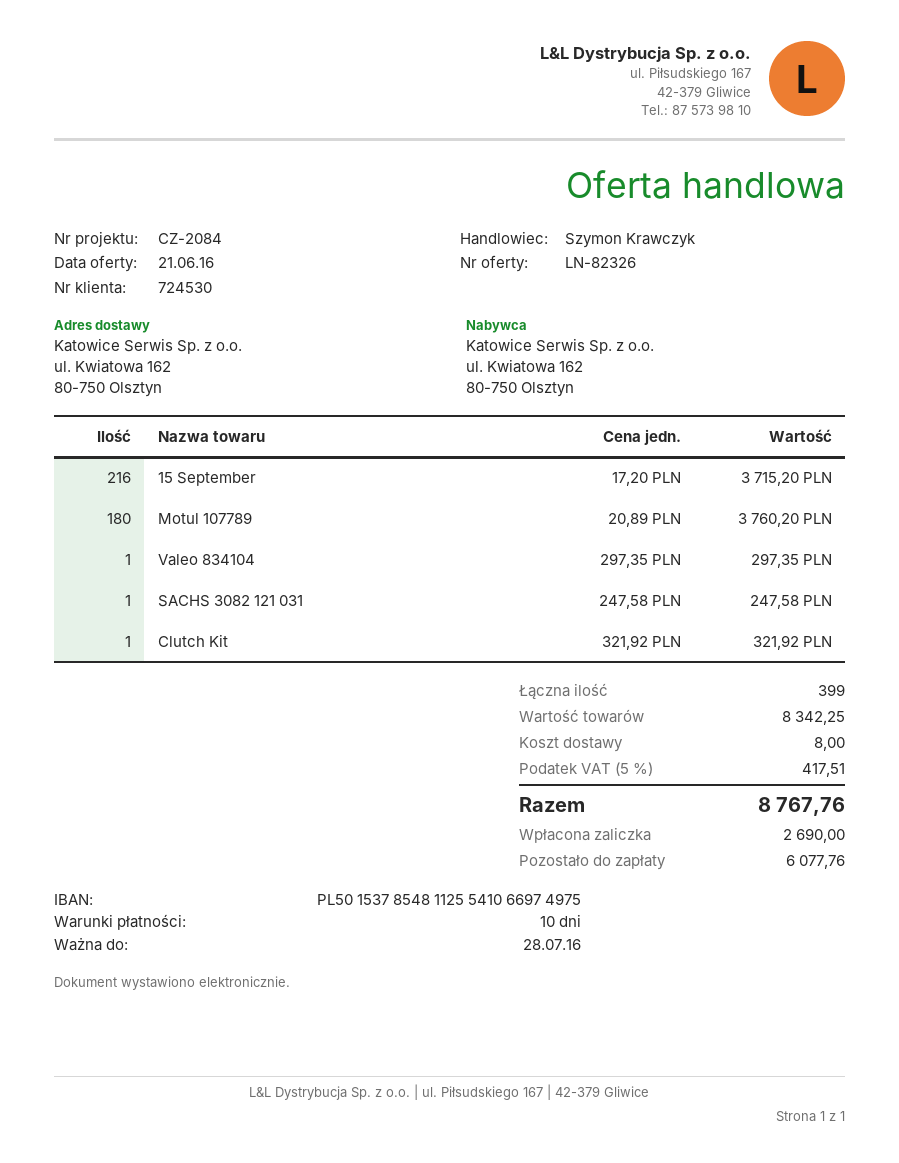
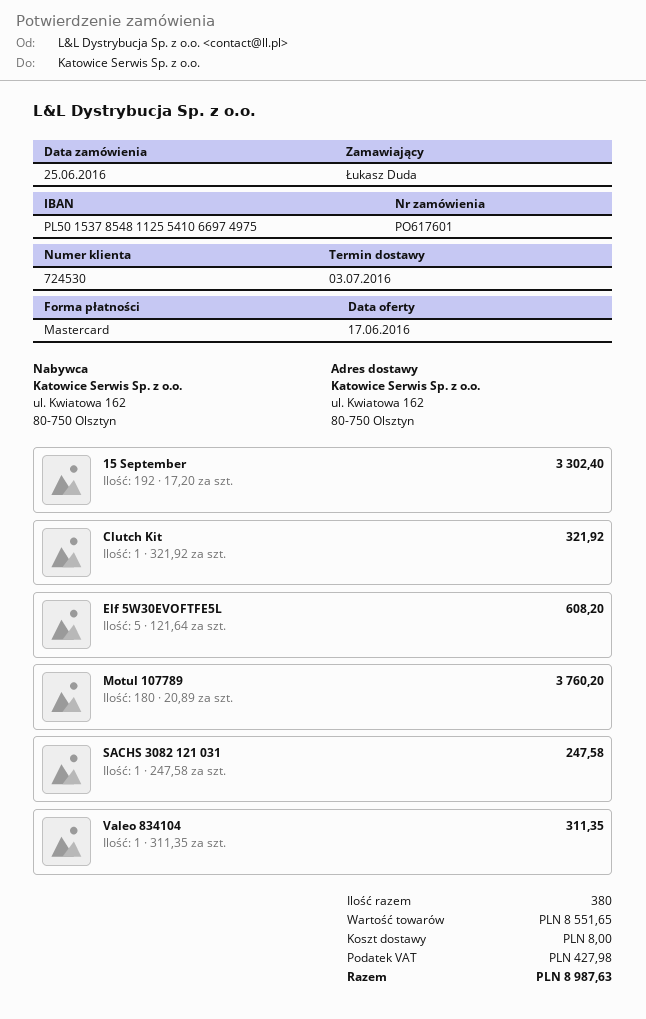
quote date: 2016-06-21 -> 2016-06-17
15 September: 216 x 17.20 = 3715.20 -> 192 x 17.20 = 3302.40
Valeo 834104: 1 x 297.35 = 297.35 -> 1 x 311.35 = 311.35
Elf 5W30EVOFTFE5L: none -> 5 x 121.64 = 608.20
total quantity: 399 -> 380
subtotal: 8342.25 -> 8551.65
tax: 417.51 -> 427.98
total: 8767.76 -> 8987.63

